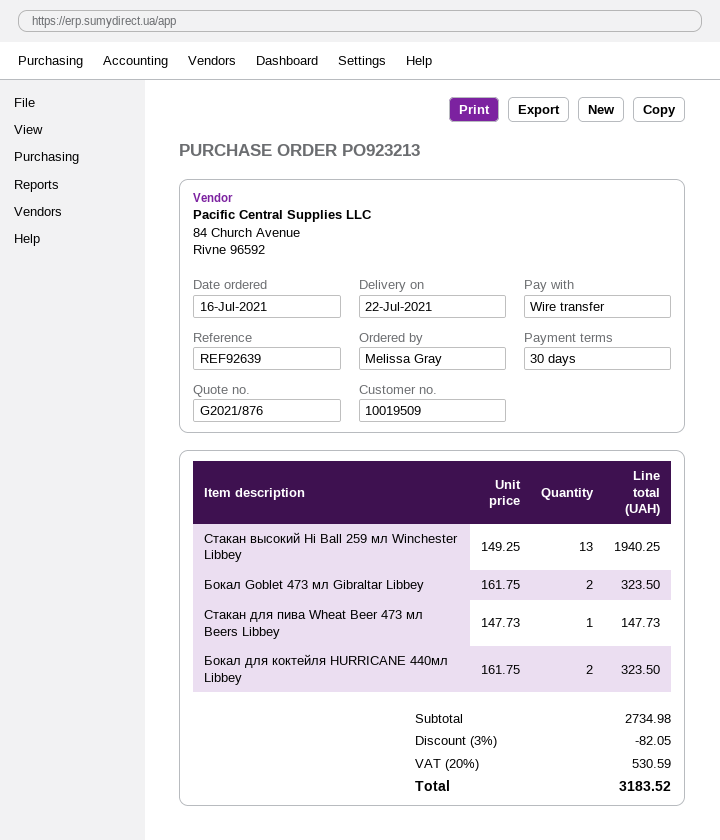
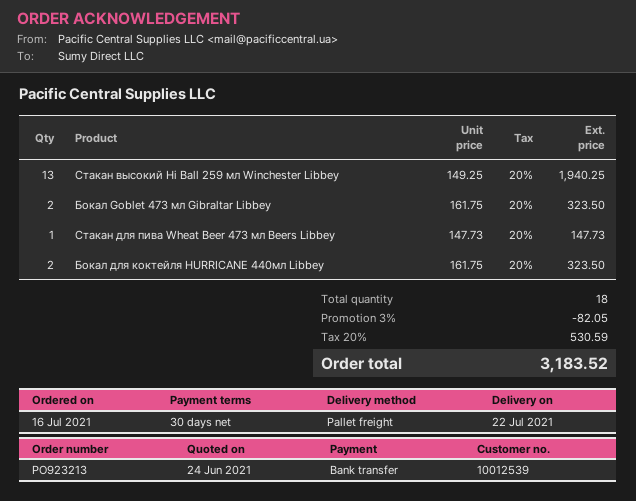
customer number: 10019509 -> 10012539

